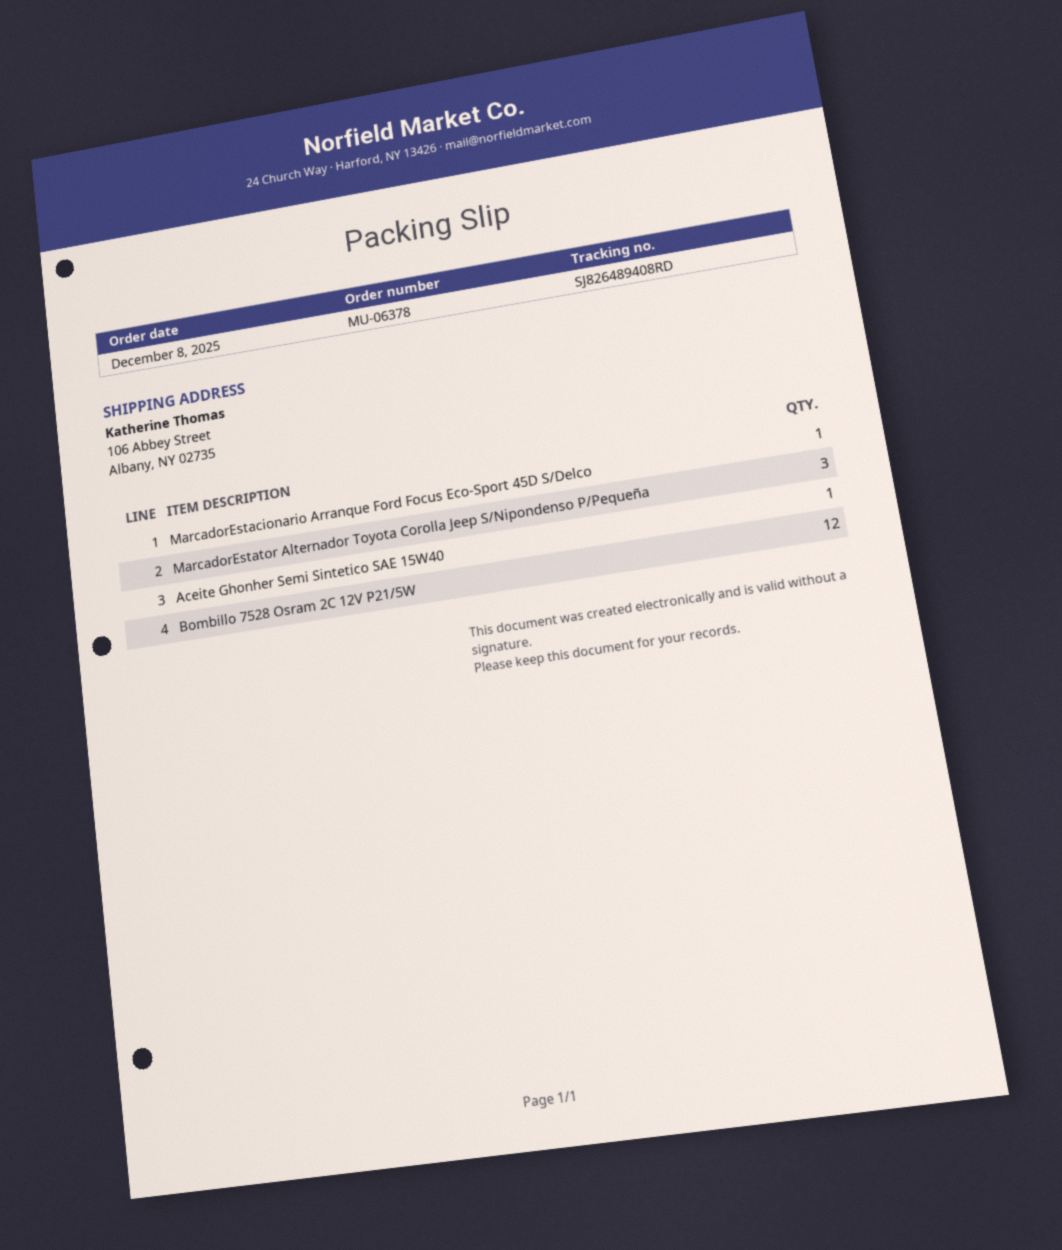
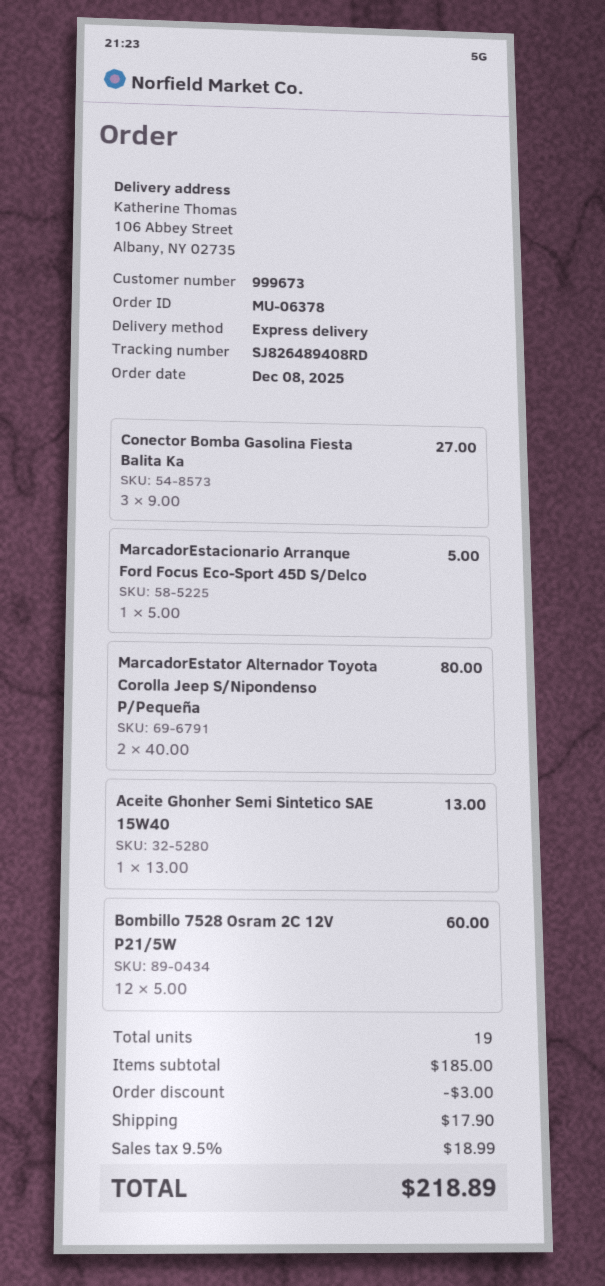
MarcadorEstator Alternador Toyota Corolla Jeep S/Nipondenso P/Pequeña: 3 -> 2
Conector Bomba Gasolina Fiesta Balita Ka: none -> 3

